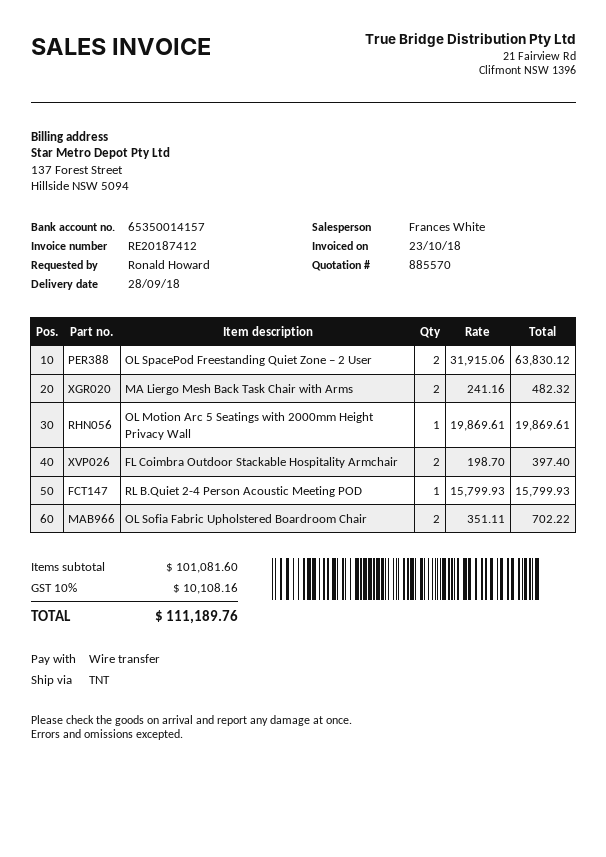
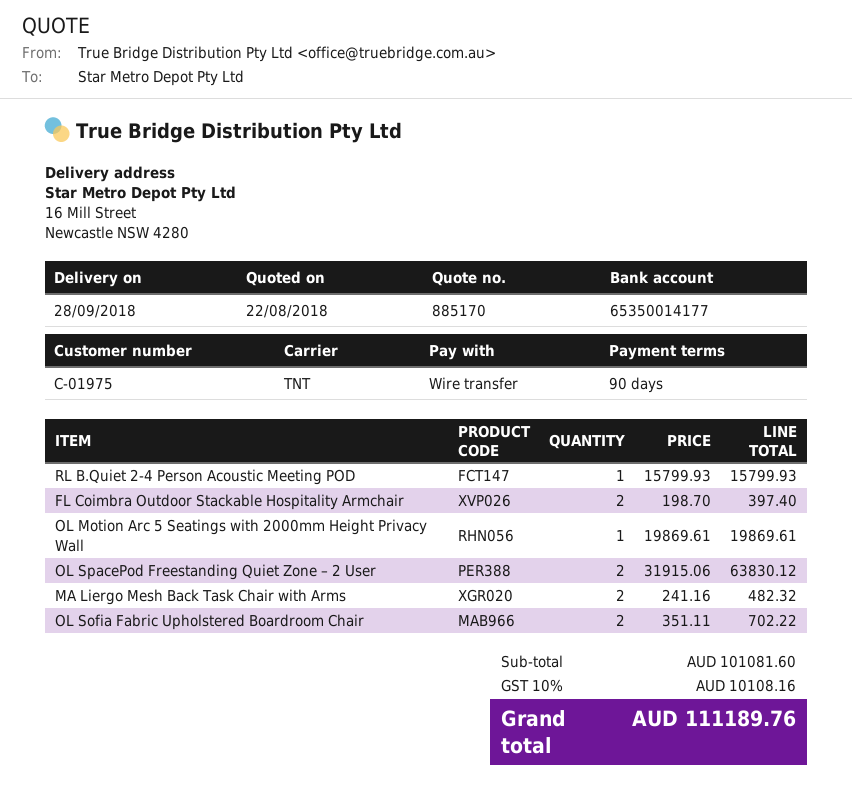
quote number: 885570 -> 885170
bank account: 65350014157 -> 65350014177

